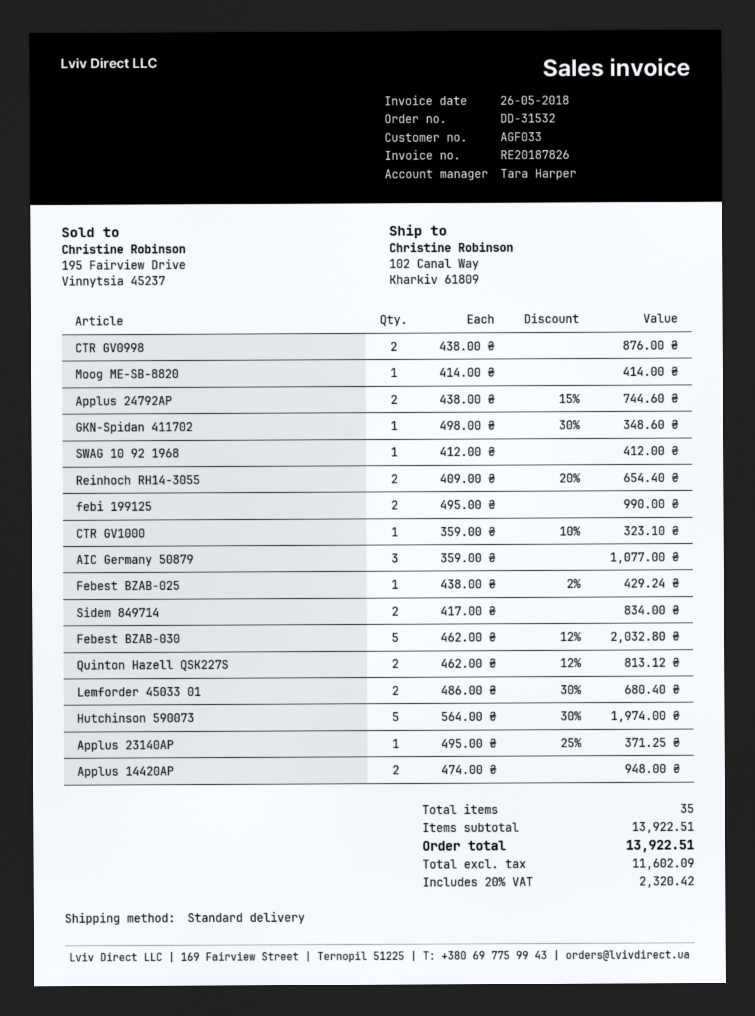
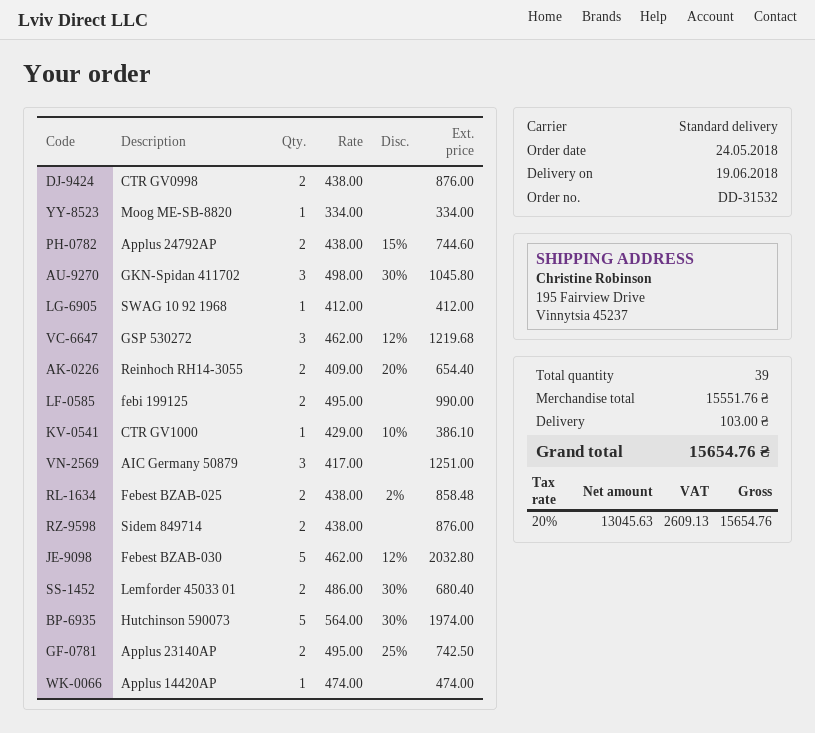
ship to: 102 Canal Way, Kharkiv 61809 -> 195 Fairview Drive, Vinnytsia 45237
Moog ME-SB-8820: 1 x 414.00 = 414.00 -> 1 x 334.00 = 334.00
GKN-Spidan 411702: 1 x 498.00 - 30% = 348.60 -> 3 x 498.00 - 30% = 1045.80
CTR GV1000: 1 x 359.00 - 10% = 323.10 -> 1 x 429.00 - 10% = 386.10
AIC Germany 50879: 3 x 359.00 = 1077.00 -> 3 x 417.00 = 1251.00
Febest BZAB-025: 1 x 438.00 - 2% = 429.24 -> 2 x 438.00 - 2% = 858.48
Sidem 849714: 2 x 417.00 = 834.00 -> 2 x 438.00 = 876.00
Quinton Hazell QSK227S: 2 x 462.00 - 12% = 813.12 -> none
Applus 23140AP: 1 x 495.00 - 25% = 371.25 -> 2 x 495.00 - 25% = 742.50
Applus 14420AP: 2 x 474.00 = 948.00 -> 1 x 474.00 = 474.00
GSP 530272: none -> 3 x 462.00 - 12% = 1219.68
total quantity: 35 -> 39
subtotal: 13922.51 -> 15551.76
shipping: none -> 103.00
net: 11602.09 -> 13045.63
tax: 20% = 2320.42 -> 20% = 2609.13
total: 13922.51 -> 15654.76

